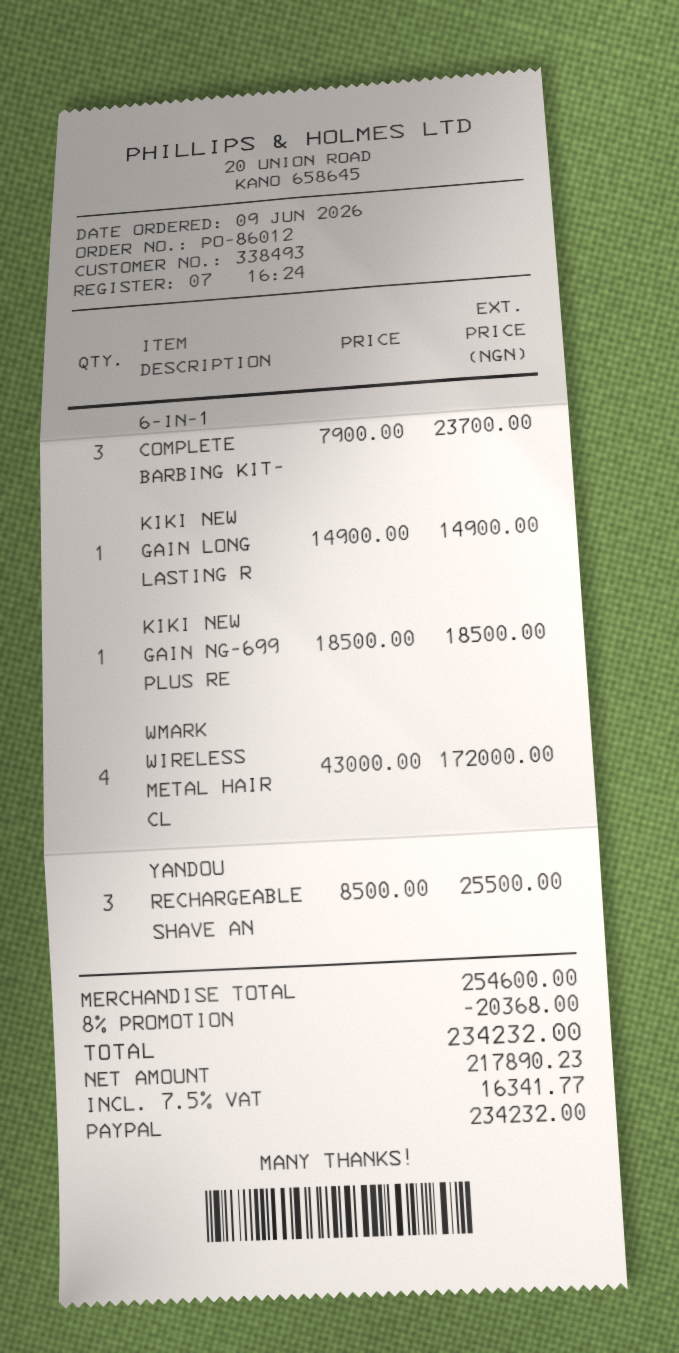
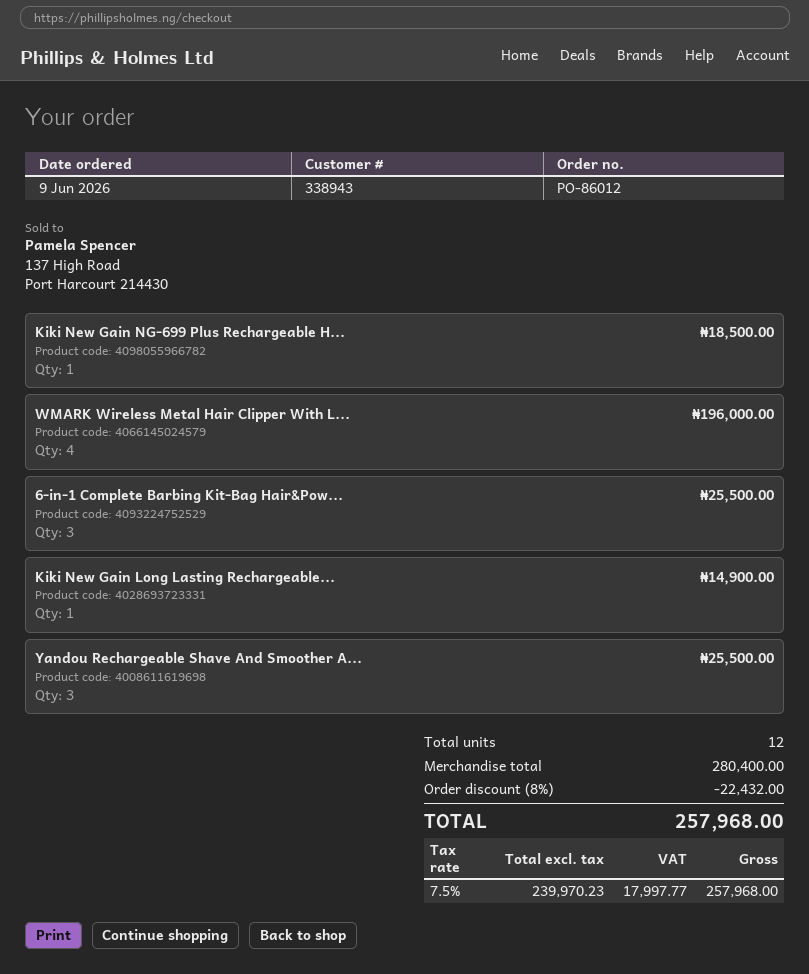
customer number: 338493 -> 338943
6-IN-1 COMPLETE BARBING KIT-: 3 for 23700.00 -> 3 for 25500.00
WMARK WIRELESS METAL HAIR CL: 4 for 172000.00 -> 4 for 196000.00
subtotal: 254600.00 -> 280400.00
discount: 8% = 20368.00 -> 8% = 22432.00
net: 217890.23 -> 239970.23
tax: 7.5% = 16341.77 -> 7.5% = 17997.77
total: 234232.00 -> 257968.00

